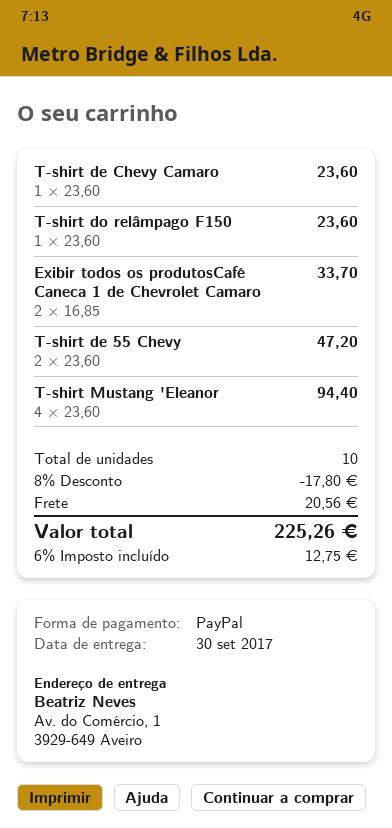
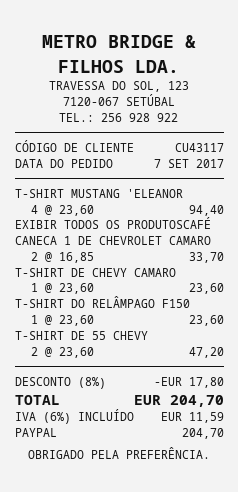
shipping: 20.56 -> none
tax: 6% = 12.75 -> 6% = 11.59
total: 225.26 -> 204.70

